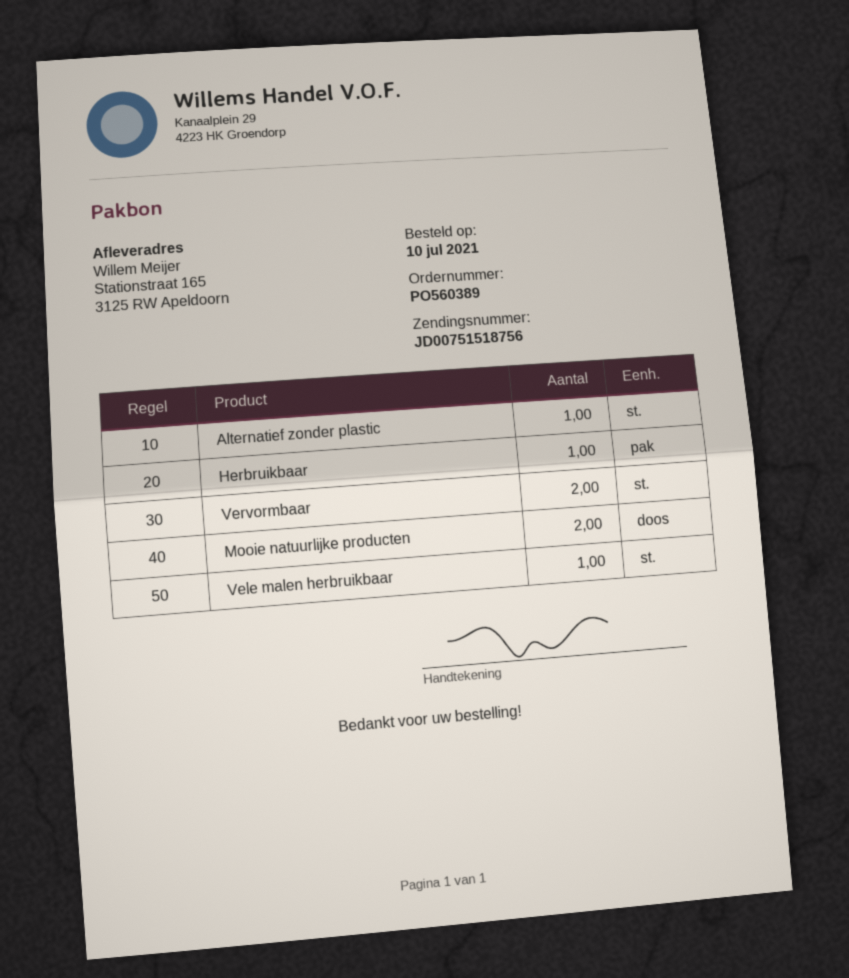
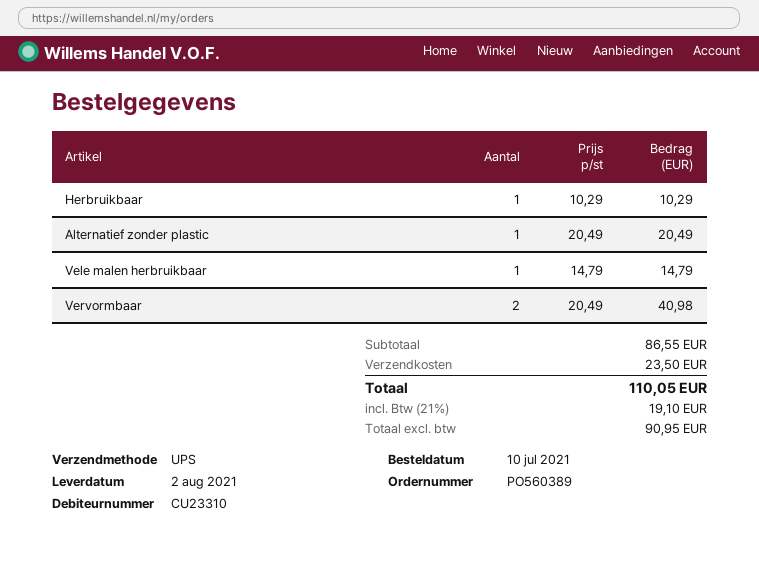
Mooie natuurlijke producten: 2 -> none

